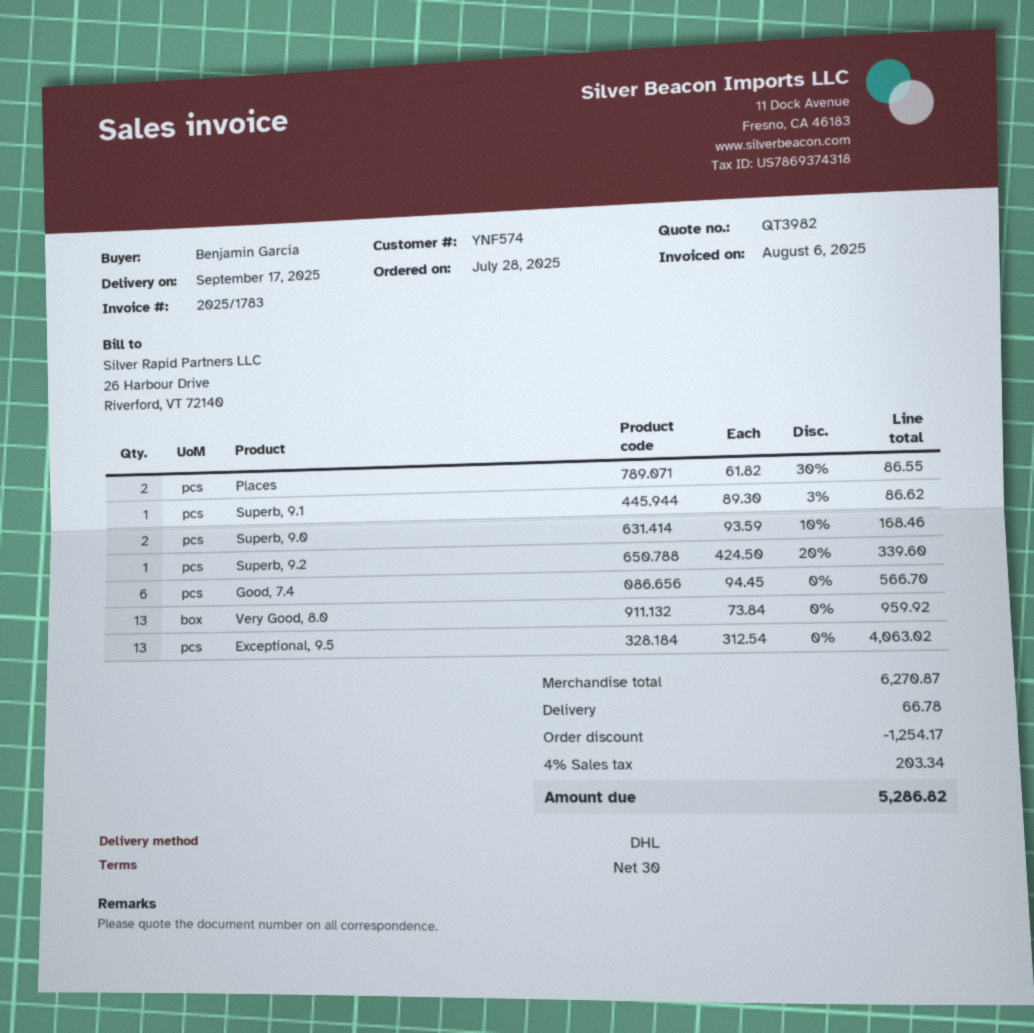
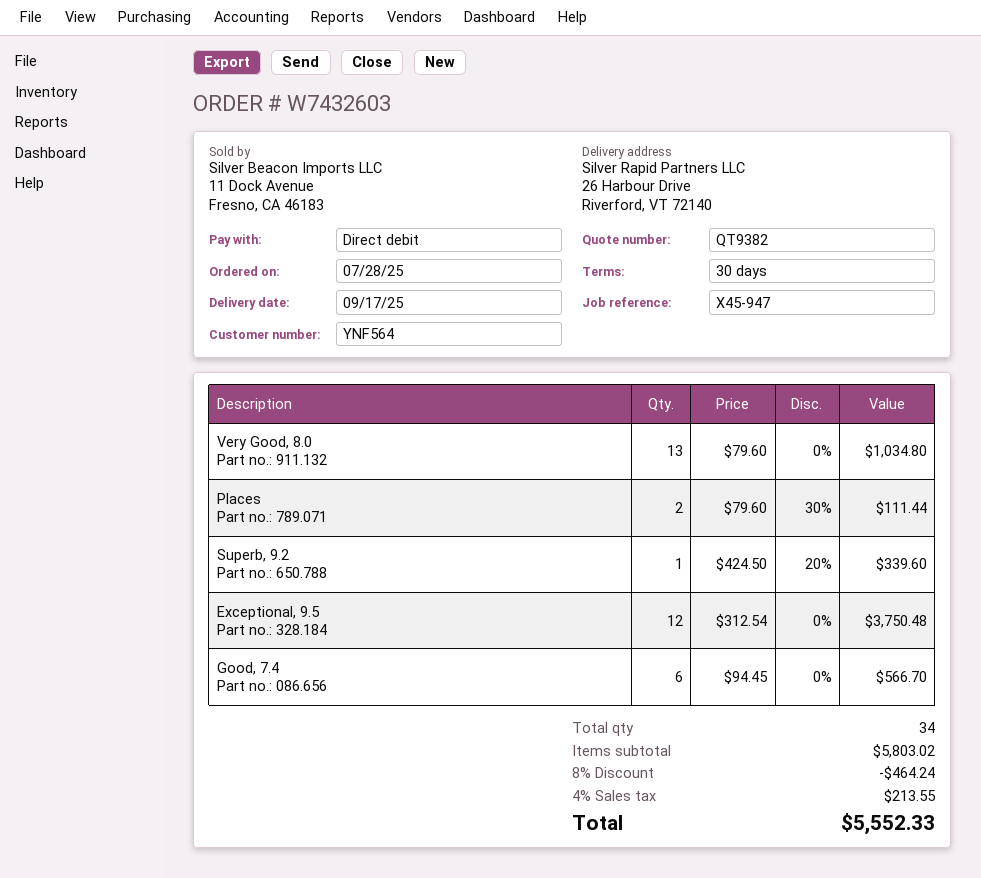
quote number: QT3982 -> QT9382
customer number: YNF574 -> YNF564
Places: 2 x 61.82 - 30% = 86.55 -> 2 x 79.60 - 30% = 111.44
Superb, 9.1: 1 x 89.30 - 3% = 86.62 -> none
Superb, 9.0: 2 x 93.59 - 10% = 168.46 -> none
Very Good, 8.0: 13 x 73.84 = 959.92 -> 13 x 79.60 = 1034.80
Exceptional, 9.5: 13 x 312.54 = 4063.02 -> 12 x 312.54 = 3750.48
subtotal: 6270.87 -> 5803.02
discount: 1254.17 -> 464.24
shipping: 66.78 -> none
tax: 4% = 203.34 -> 4% = 213.55
total: 5286.82 -> 5552.33

